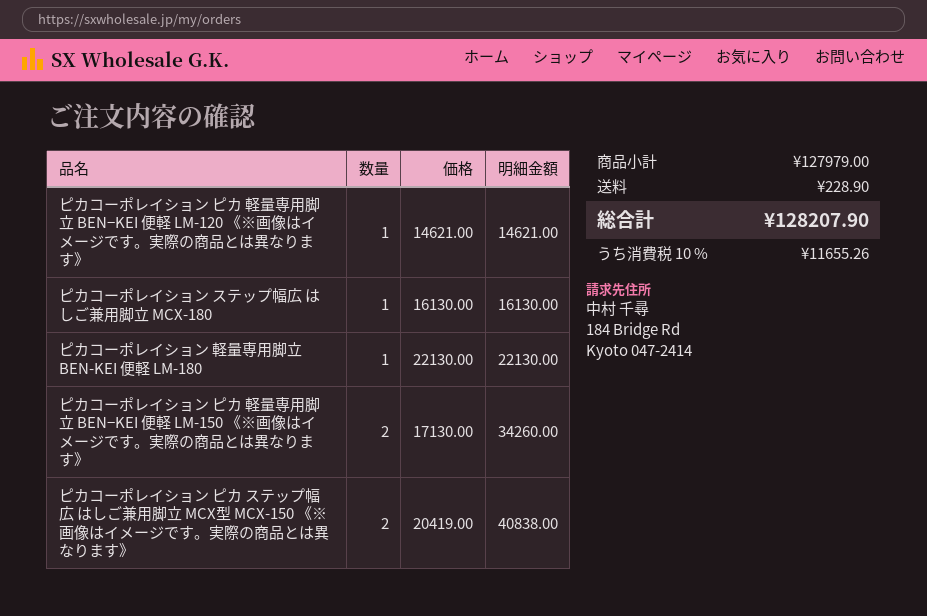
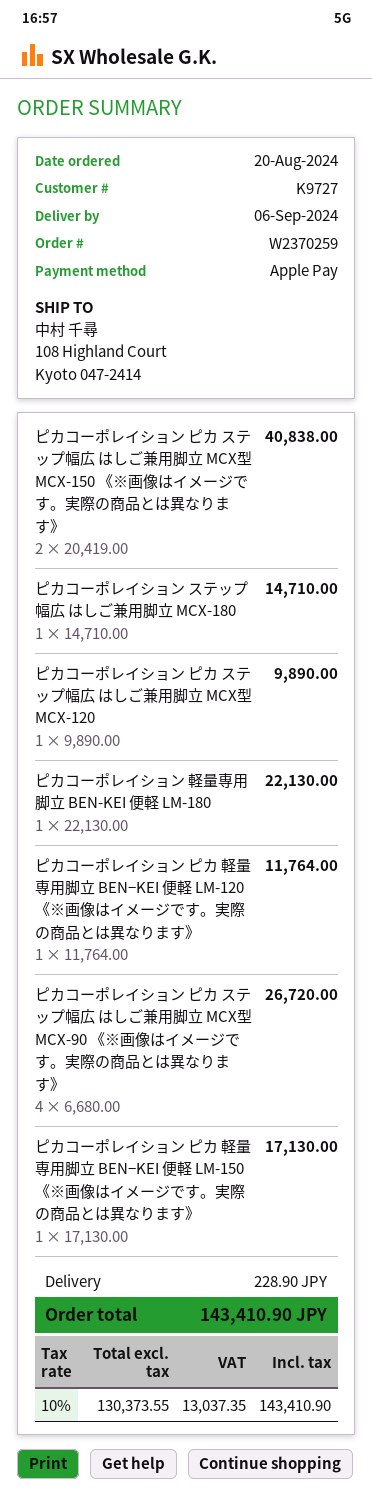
ピカコーポレイション ピカ 軽量専用脚立 BEN−KEI 便軽 LM-120 《※画像はイメージです。実際の商品とは異なります》: 1 x 14621.00 = 14621.00 -> 1 x 11764.00 = 11764.00
ピカコーポレイション ステップ幅広 はしご兼用脚立 MCX-180: 1 x 16130.00 = 16130.00 -> 1 x 14710.00 = 14710.00
ピカコーポレイション ピカ 軽量専用脚立 BEN−KEI 便軽 LM-150 《※画像はイメージです。実際の商品とは異なります》: 2 x 17130.00 = 34260.00 -> 1 x 17130.00 = 17130.00
ピカコーポレイション ピカ ステップ幅広 はしご兼用脚立 MCX型 MCX-120: none -> 1 x 9890.00 = 9890.00
ピカコーポレイション ピカ ステップ幅広 はしご兼用脚立 MCX型 MCX-90 《※画像はイメージです。実際の商品とは異なります》: none -> 4 x 6680.00 = 26720.00
tax: 10% = 11655.26 -> 10% = 13037.35
total: 128207.90 -> 143410.90

